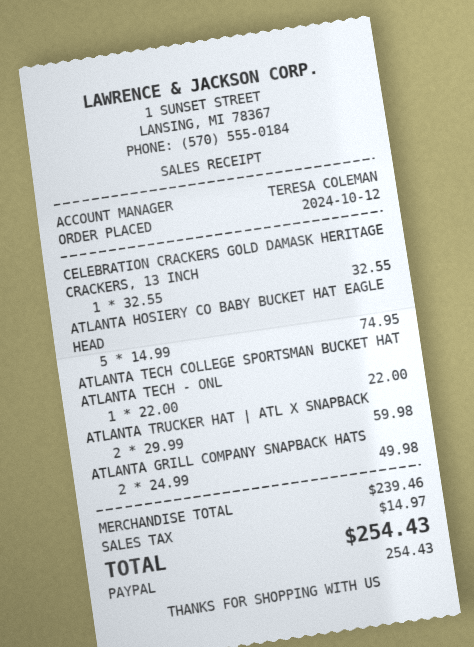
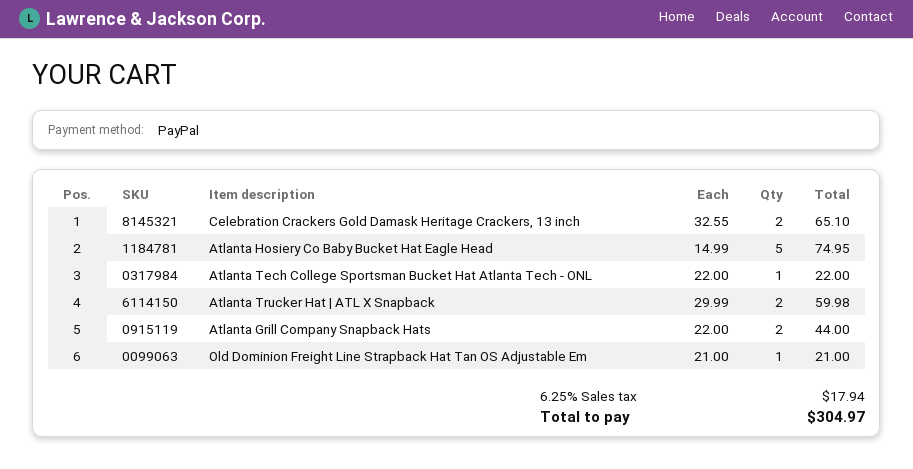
CELEBRATION CRACKERS GOLD DAMASK HERITAGE CRACKERS, 13 INCH: 1 x 32.55 = 32.55 -> 2 x 32.55 = 65.10
ATLANTA GRILL COMPANY SNAPBACK HATS: 2 x 24.99 = 49.98 -> 2 x 22.00 = 44.00
Old Dominion Freight Line Strapback Hat Tan OS Adjustable Em: none -> 1 x 21.00 = 21.00
tax: 14.97 -> 17.94
total: 254.43 -> 304.97

